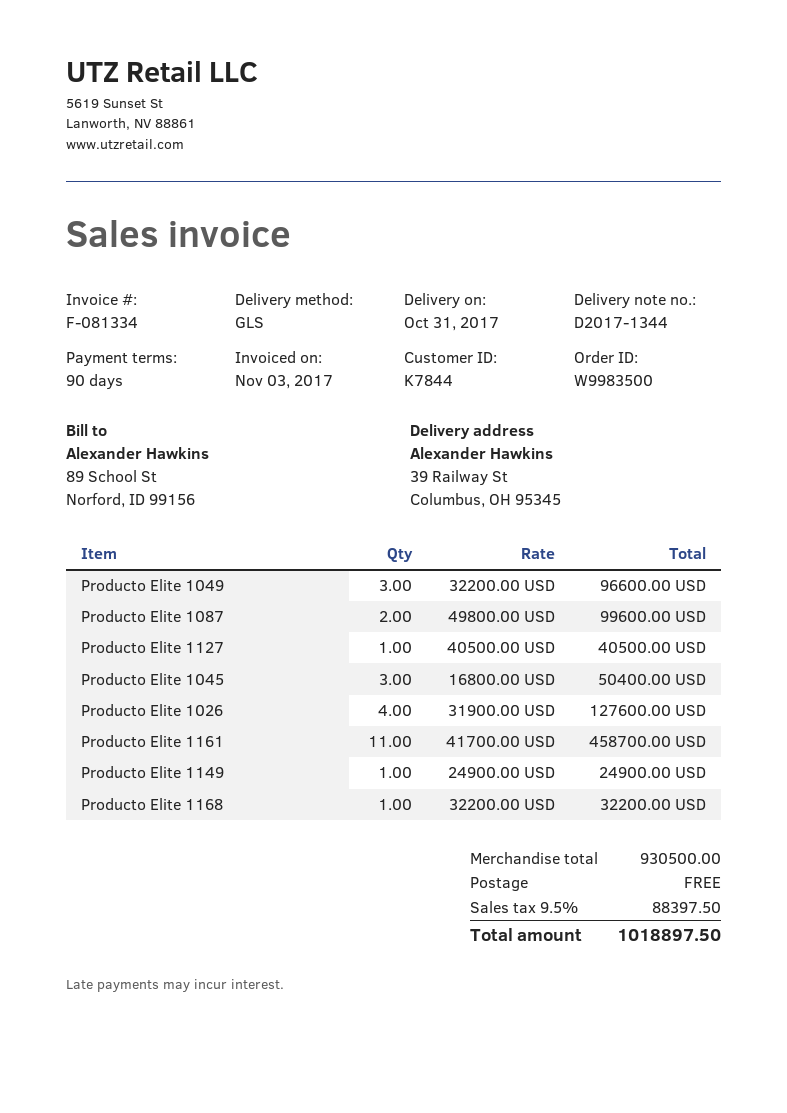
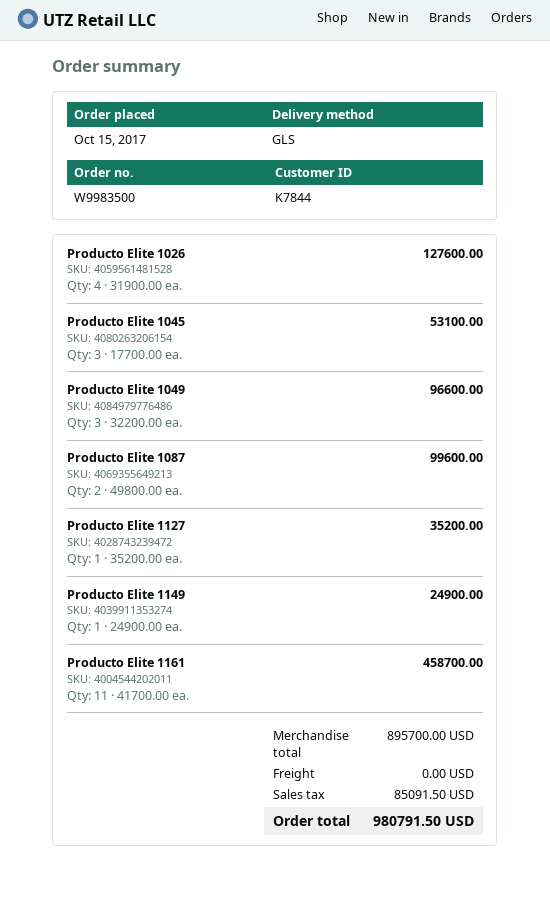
Producto Elite 1127: 1 x 40500.00 = 40500.00 -> 1 x 35200.00 = 35200.00
Producto Elite 1045: 3 x 16800.00 = 50400.00 -> 3 x 17700.00 = 53100.00
Producto Elite 1168: 1 x 32200.00 = 32200.00 -> none
subtotal: 930500.00 -> 895700.00
tax: 88397.50 -> 85091.50
total: 1018897.50 -> 980791.50

